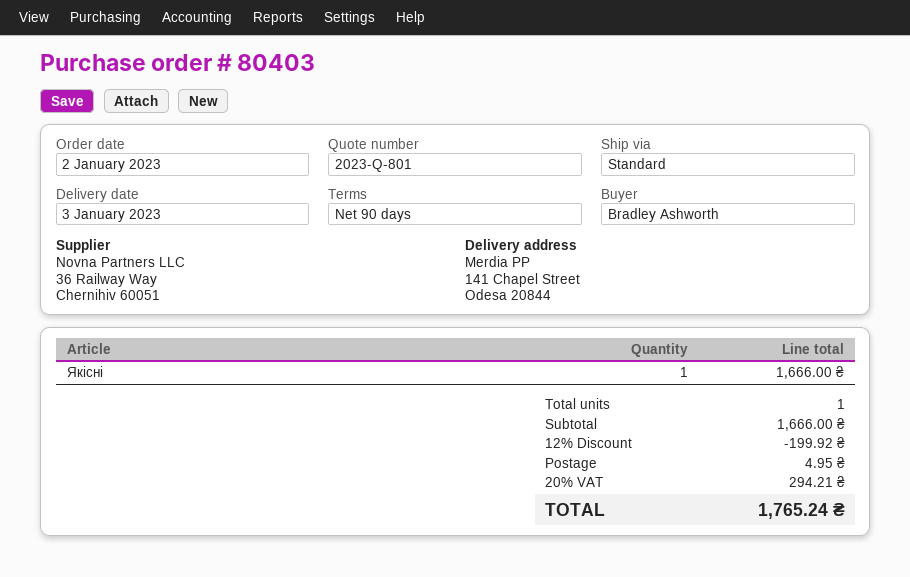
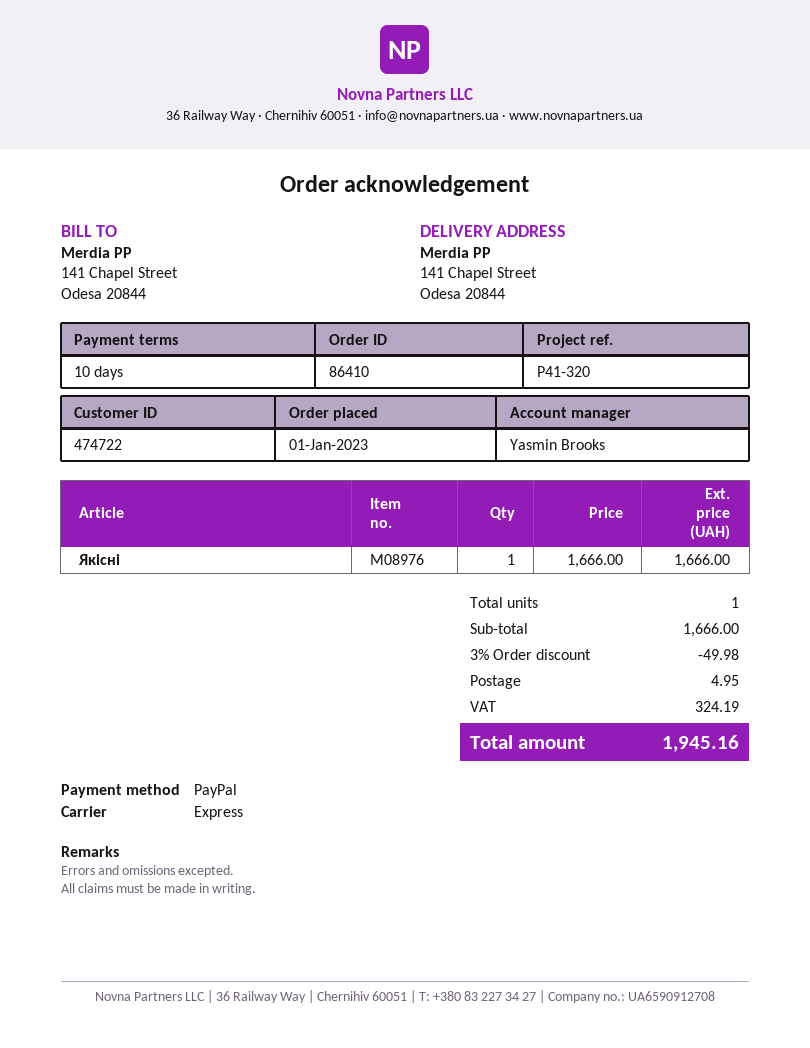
order number: 80403 -> 86410
order date: 2023-01-02 -> 2023-01-01
payment terms: 90 days -> 10 days
shipping method: standard -> express
discount: 12% = 199.92 -> 3% = 49.98
tax: 294.21 -> 324.19
total: 1765.24 -> 1945.16

